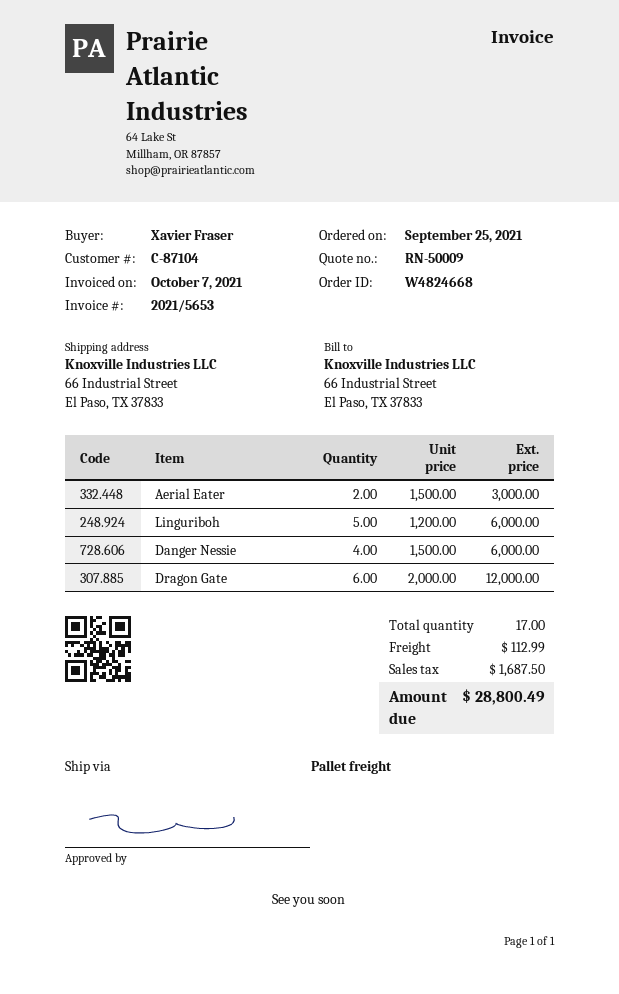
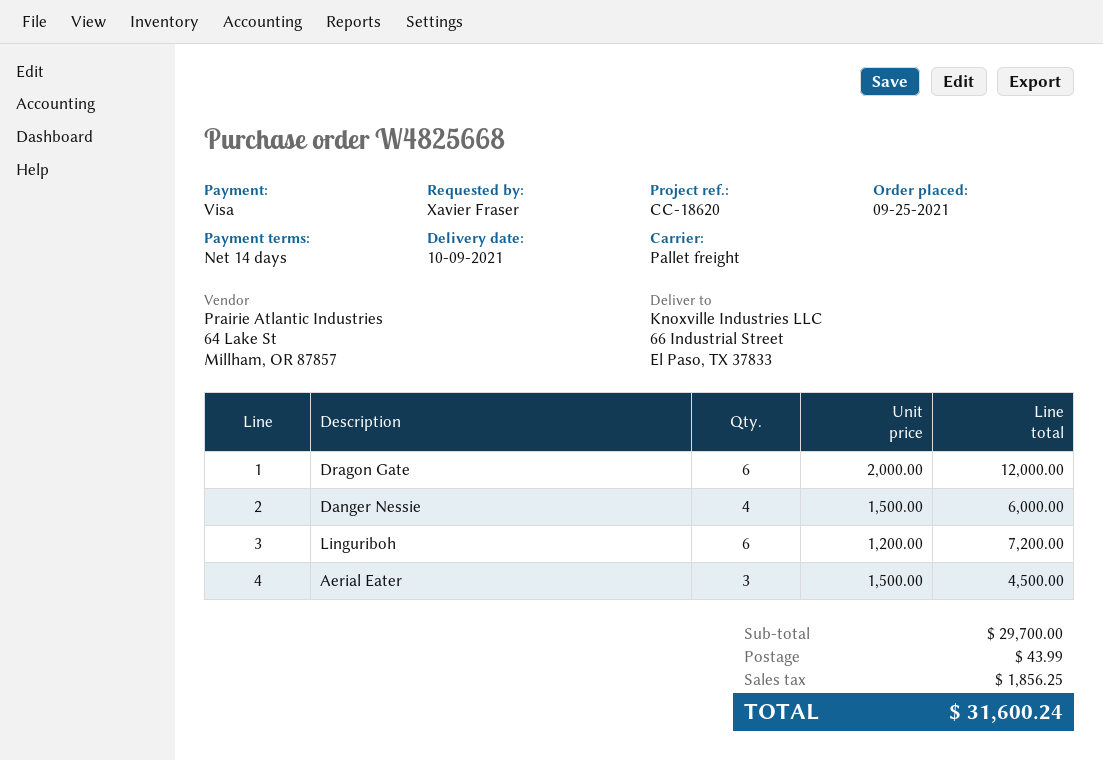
order number: W4824668 -> W4825668
Aerial Eater: 2 x 1500.00 = 3000.00 -> 3 x 1500.00 = 4500.00
Linguriboh: 5 x 1200.00 = 6000.00 -> 6 x 1200.00 = 7200.00
shipping: 112.99 -> 43.99
tax: 1687.50 -> 1856.25
total: 28800.49 -> 31600.24

